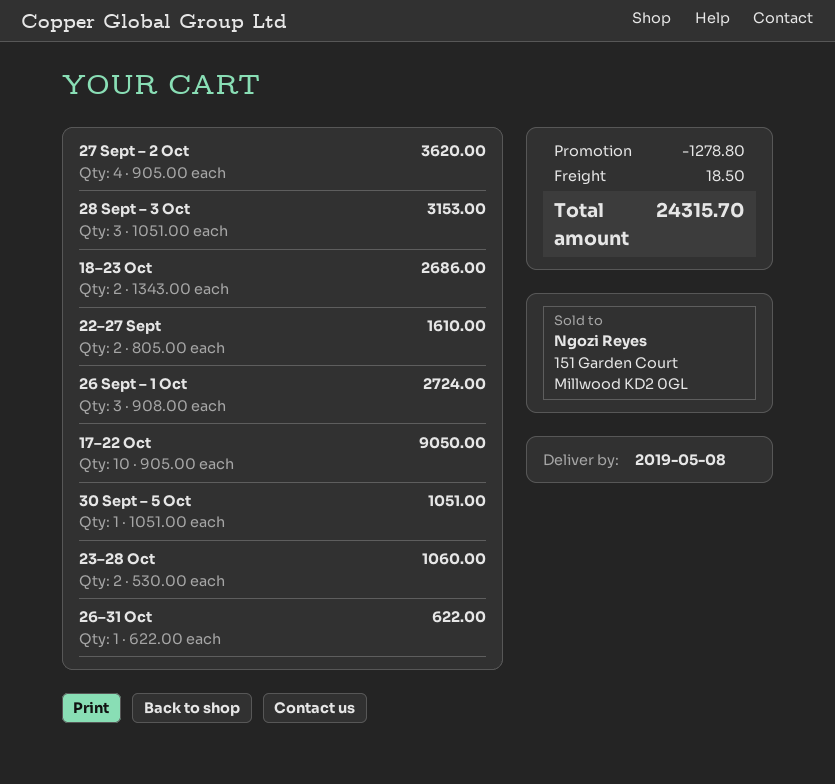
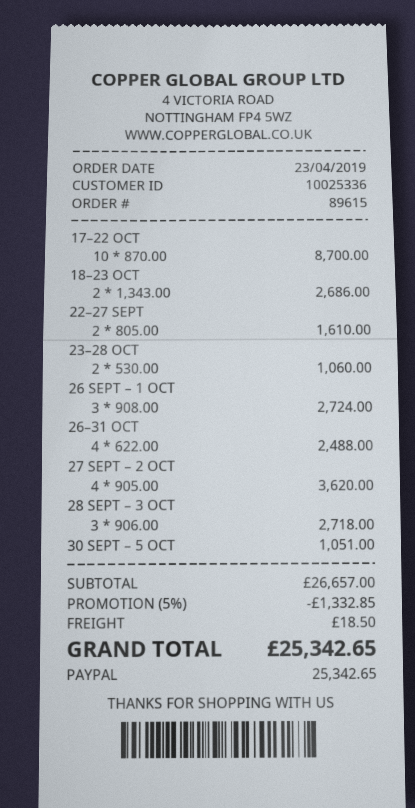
28 Sept – 3 Oct: 3 x 1051.00 = 3153.00 -> 3 x 906.00 = 2718.00
17–22 Oct: 10 x 905.00 = 9050.00 -> 10 x 870.00 = 8700.00
26–31 Oct: 1 x 622.00 = 622.00 -> 4 x 622.00 = 2488.00
discount: 1278.80 -> 1332.85
total: 24315.70 -> 25342.65

